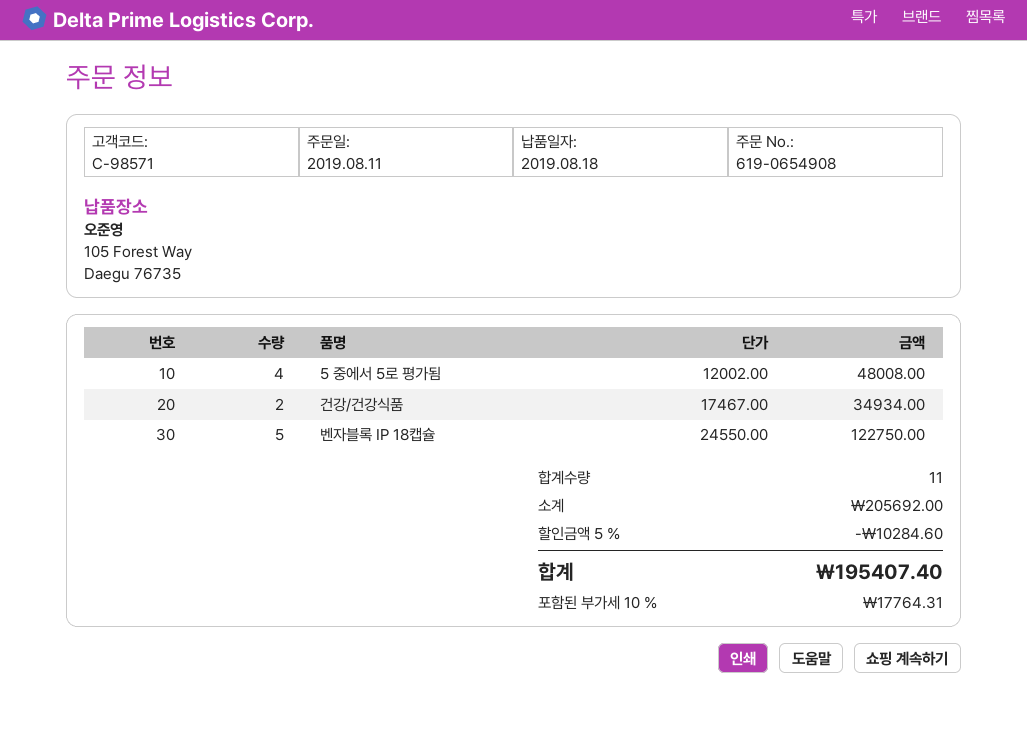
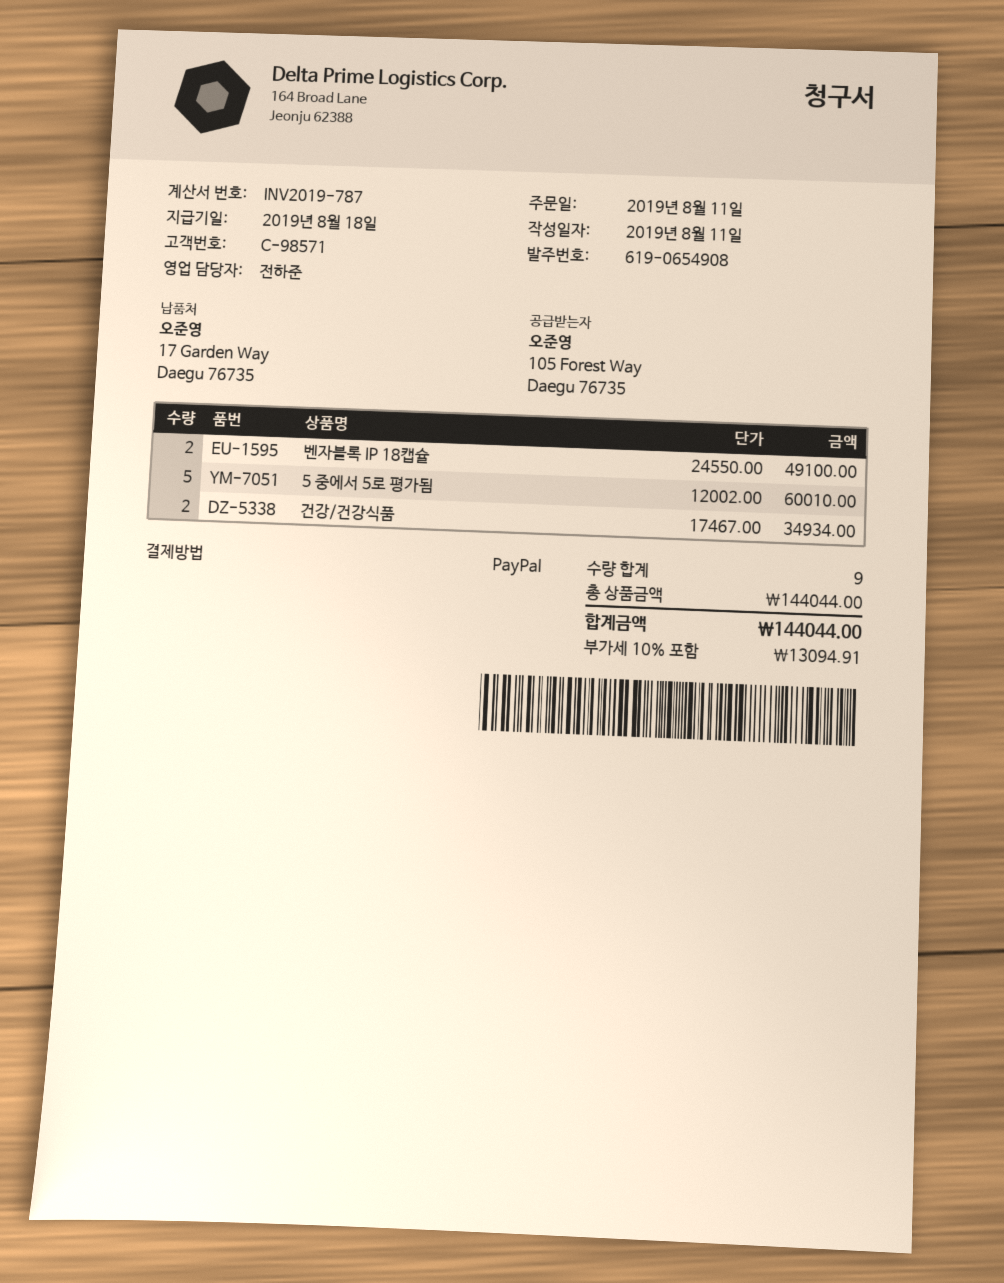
ship to: 105 Forest Way, Daegu 76735 -> 17 Garden Way, Daegu 76735
5 중에서 5로 평가됨: 4 x 12002.00 = 48008.00 -> 5 x 12002.00 = 60010.00
벤자블록 IP 18캡슐: 5 x 24550.00 = 122750.00 -> 2 x 24550.00 = 49100.00
total quantity: 11 -> 9
subtotal: 205692.00 -> 144044.00
discount: 5% = 10284.60 -> none
tax: 10% = 17764.31 -> 10% = 13094.91
total: 195407.40 -> 144044.00

